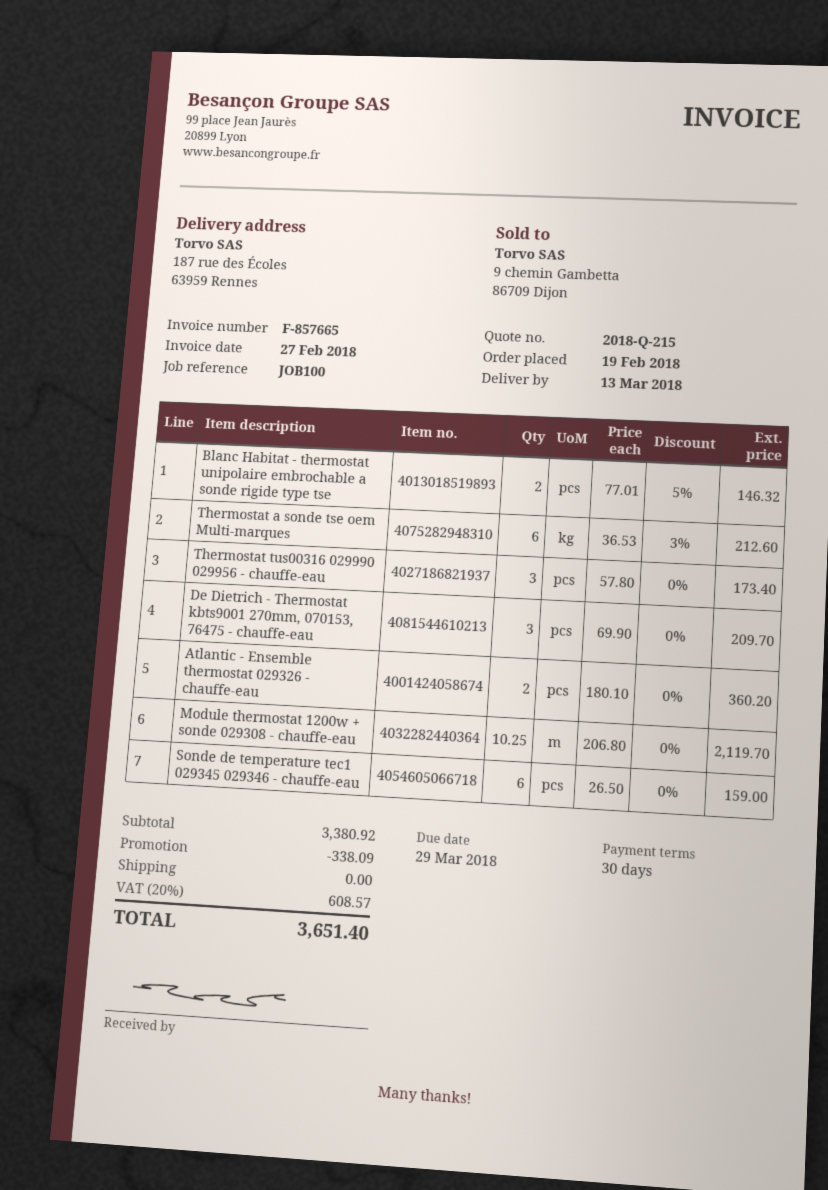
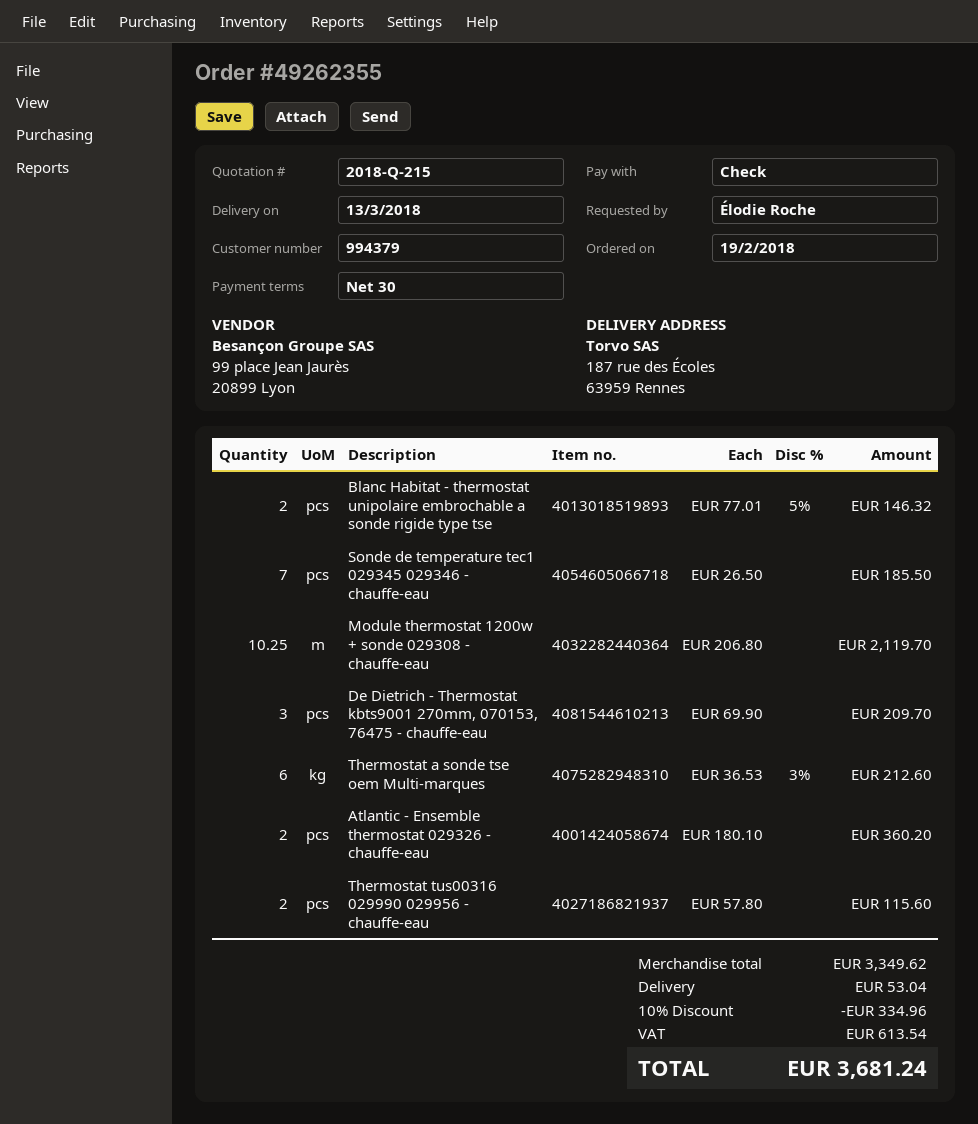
Thermostat tus00316 029990 029956 - chauffe-eau: 3 x 57.80 = 173.40 -> 2 x 57.80 = 115.60
Sonde de temperature tec1 029345 029346 - chauffe-eau: 6 x 26.50 = 159.00 -> 7 x 26.50 = 185.50
subtotal: 3380.92 -> 3349.62
discount: 338.09 -> 334.96
shipping: 0.00 -> 53.04
tax: 608.57 -> 613.54
total: 3651.40 -> 3681.24

